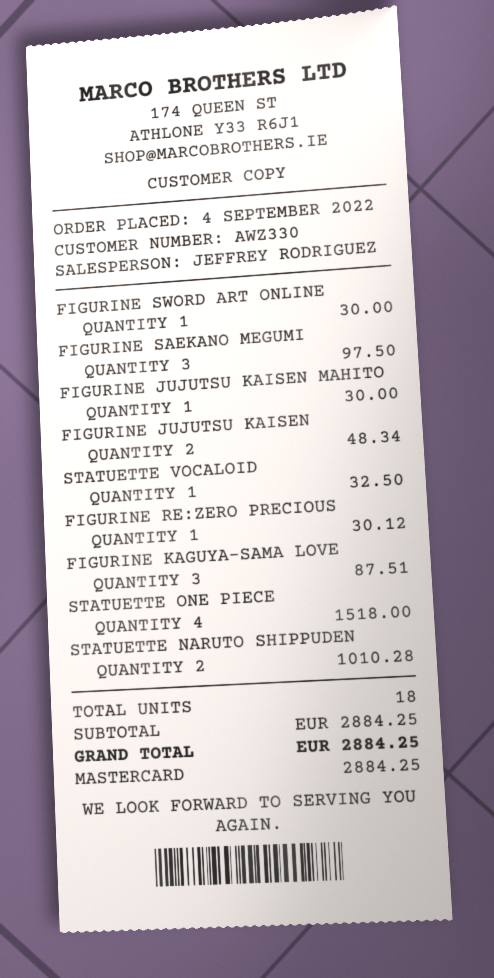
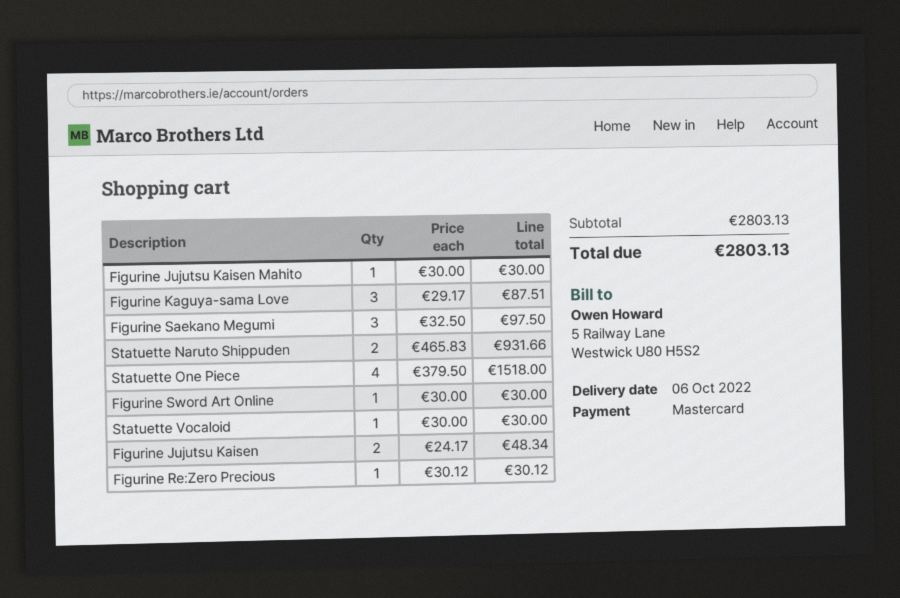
STATUETTE VOCALOID: 1 for 32.50 -> 1 for 30.00
STATUETTE NARUTO SHIPPUDEN: 2 for 1010.28 -> 2 for 931.66
subtotal: 2884.25 -> 2803.13
total: 2884.25 -> 2803.13

